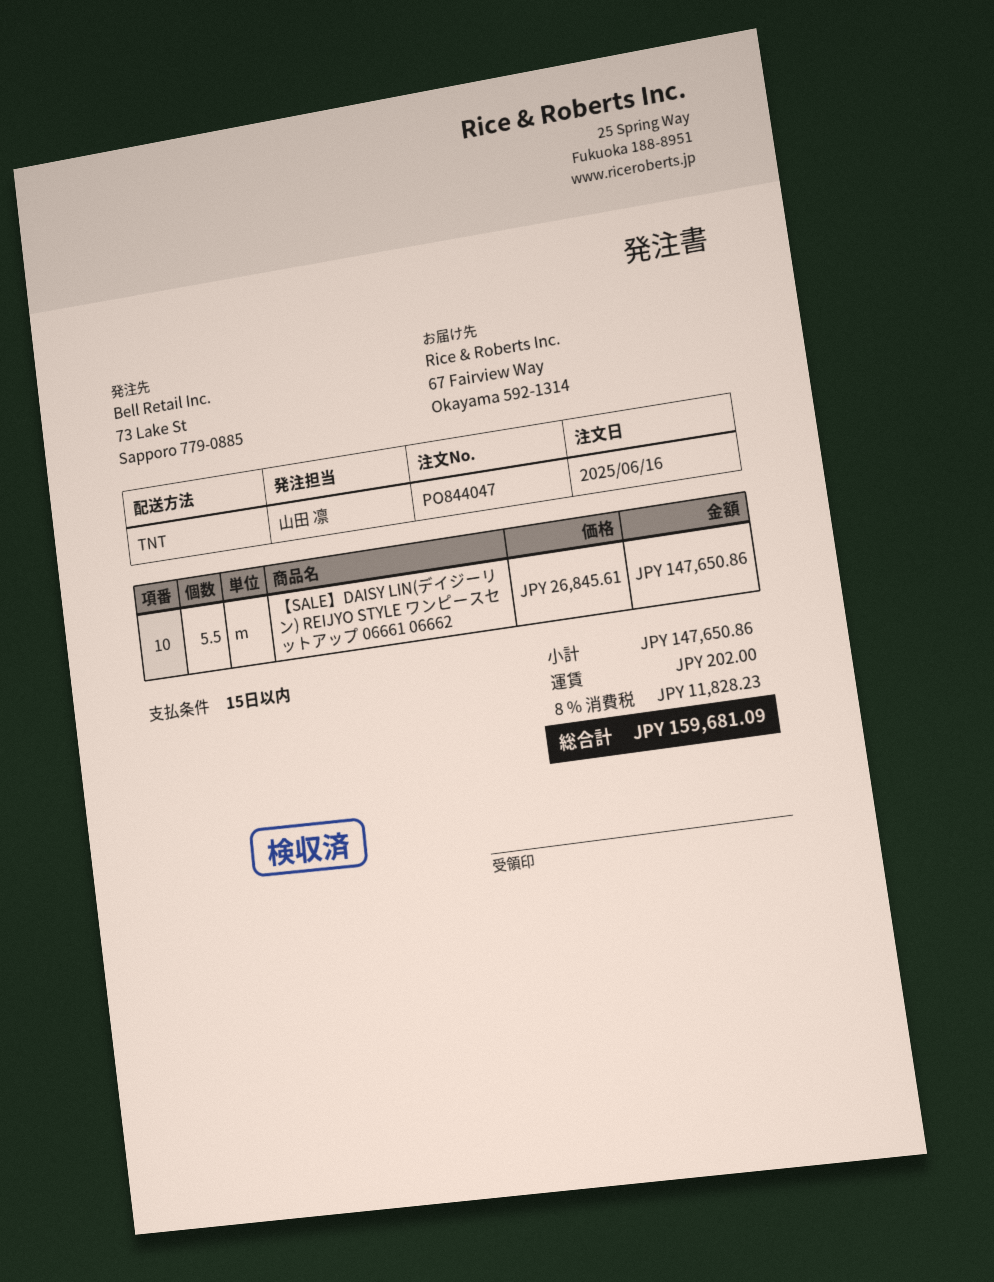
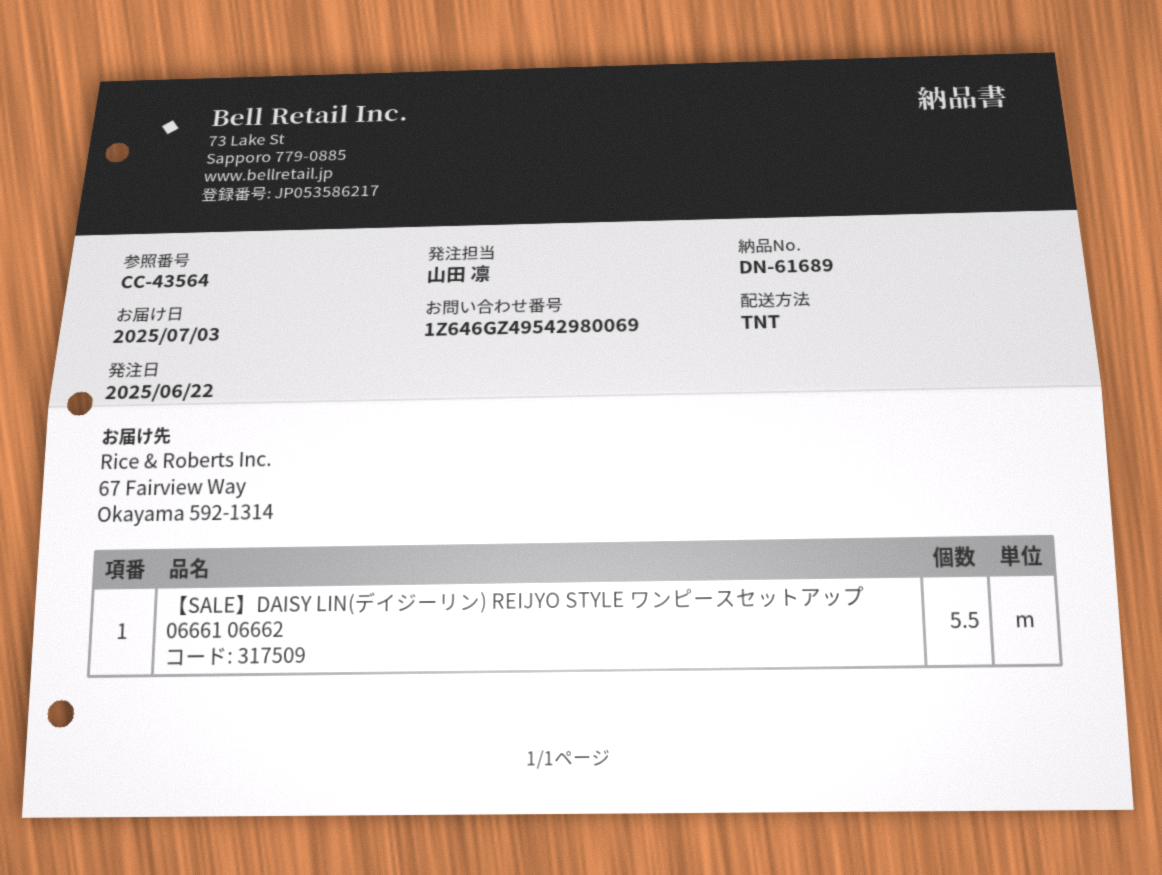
order date: 2025-06-16 -> 2025-06-22

